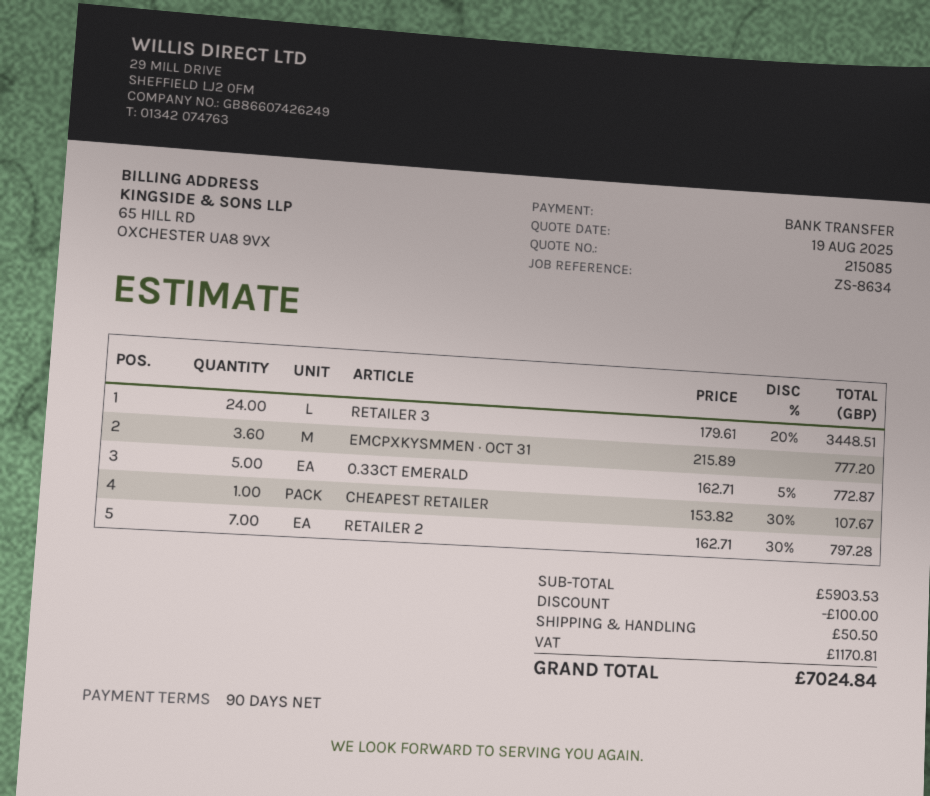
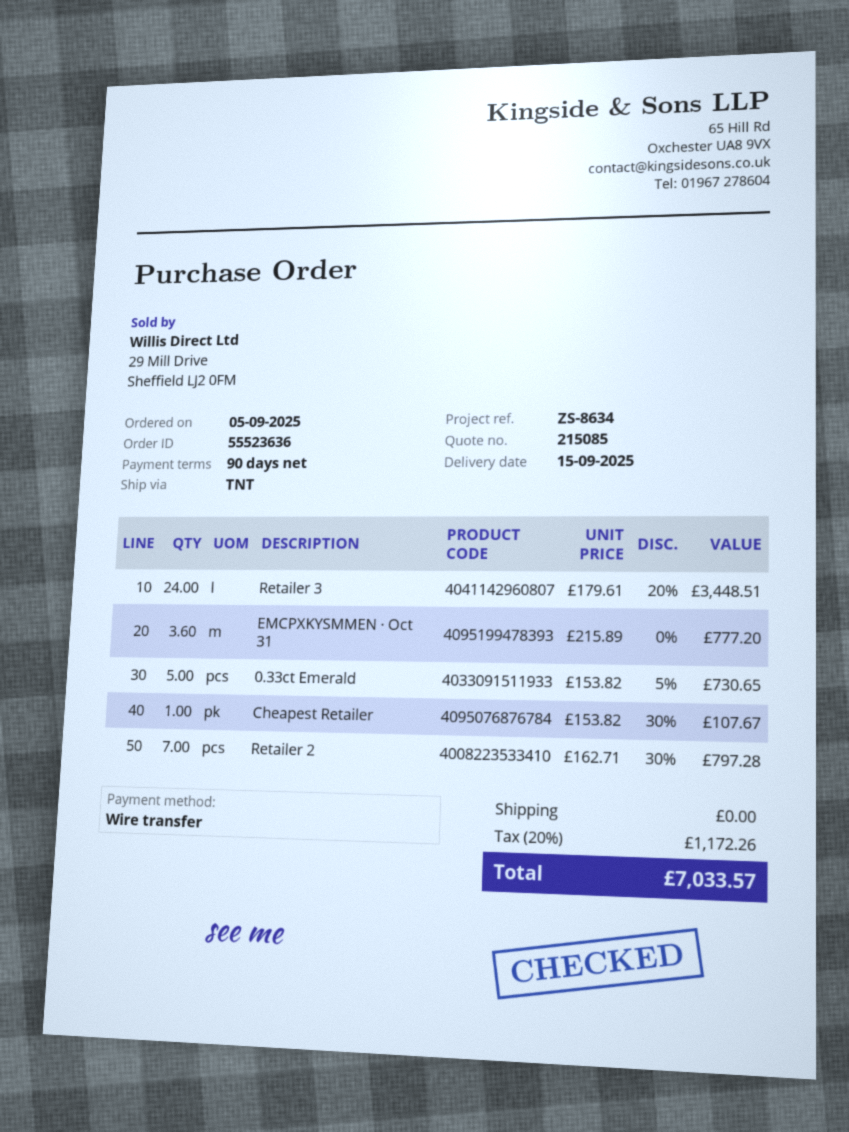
0.33CT EMERALD: 5 x 162.71 - 5% = 772.87 -> 5 x 153.82 - 5% = 730.65
discount: 100.00 -> none
shipping: 50.50 -> 0.00
tax: 1170.81 -> 1172.26
total: 7024.84 -> 7033.57

